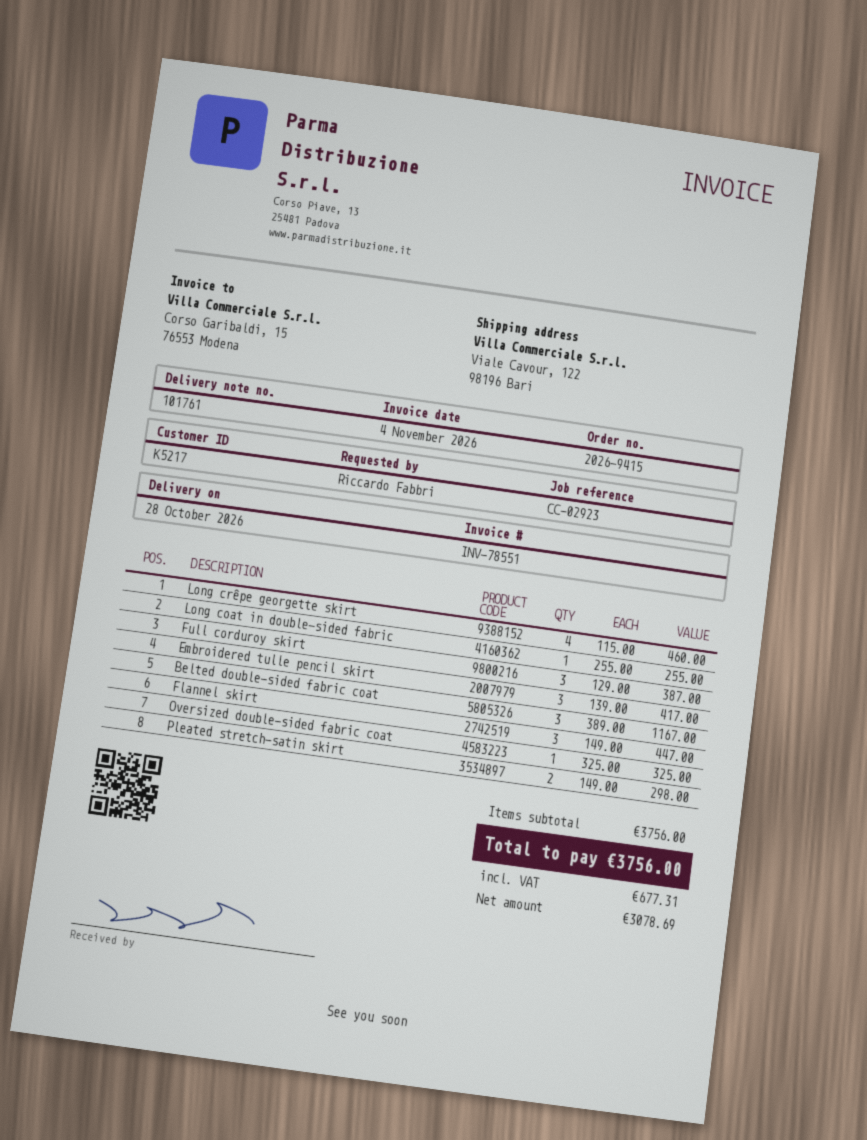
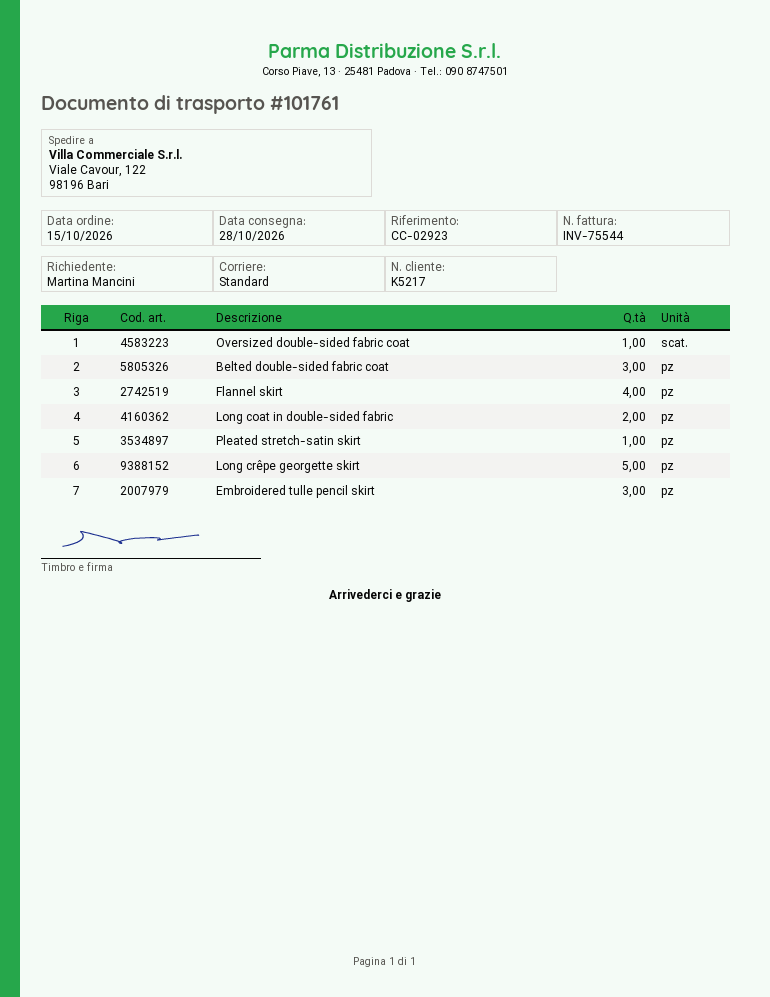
invoice number: INV-78551 -> INV-75544
ordered by: Riccardo Fabbri -> Martina Mancini
Long crêpe georgette skirt: 4 -> 5
Long coat in double-sided fabric: 1 -> 2
Full corduroy skirt: 3 -> none
Flannel skirt: 3 -> 4
Pleated stretch-satin skirt: 2 -> 1

